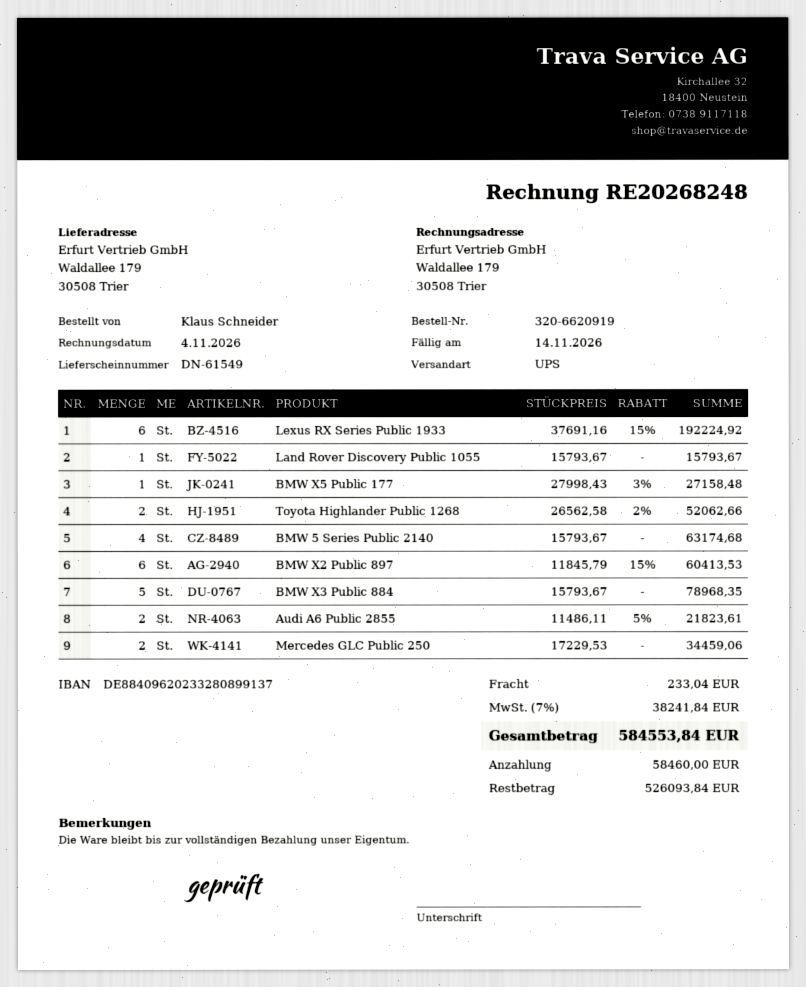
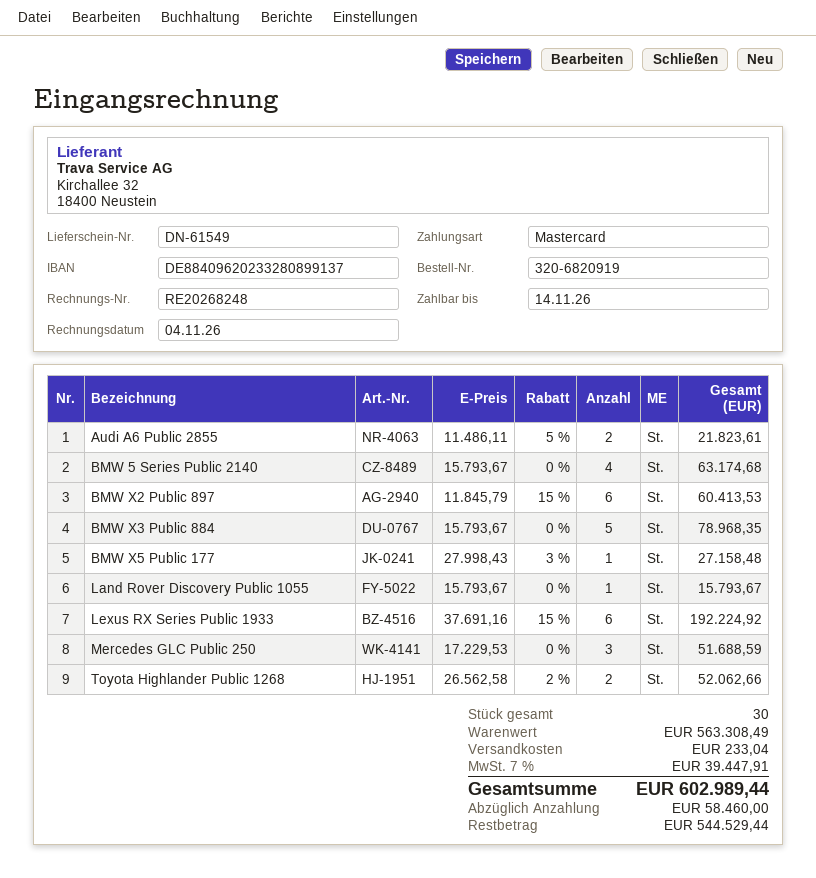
order number: 320-6620919 -> 320-6820919
Mercedes GLC Public 250: 2 x 17229.53 = 34459.06 -> 3 x 17229.53 = 51688.59
tax: 7% = 38241.84 -> 7% = 39447.91
total: 584553.84 -> 602989.44
balance: 526093.84 -> 544529.44

